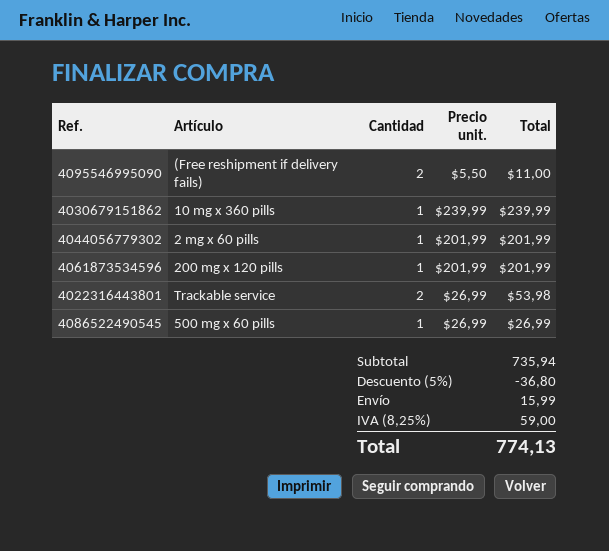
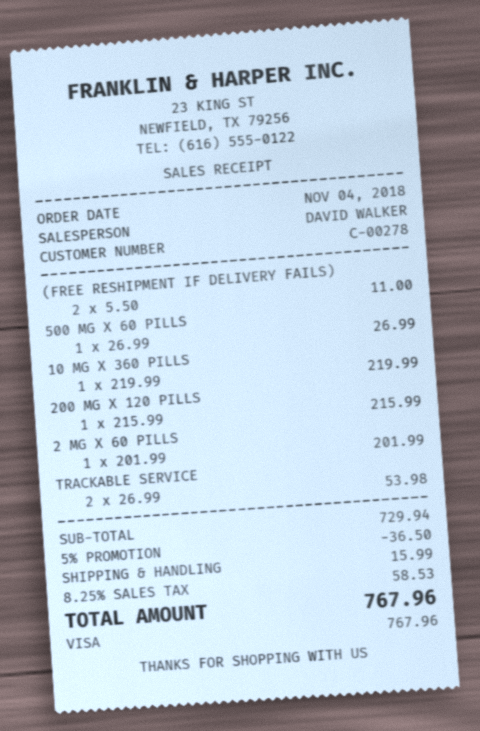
10 mg x 360 pills: 1 x 239.99 = 239.99 -> 1 x 219.99 = 219.99
200 mg x 120 pills: 1 x 201.99 = 201.99 -> 1 x 215.99 = 215.99
subtotal: 735.94 -> 729.94
discount: 5% = 36.80 -> 5% = 36.50
tax: 8.25% = 59.00 -> 8.25% = 58.53
total: 774.13 -> 767.96

